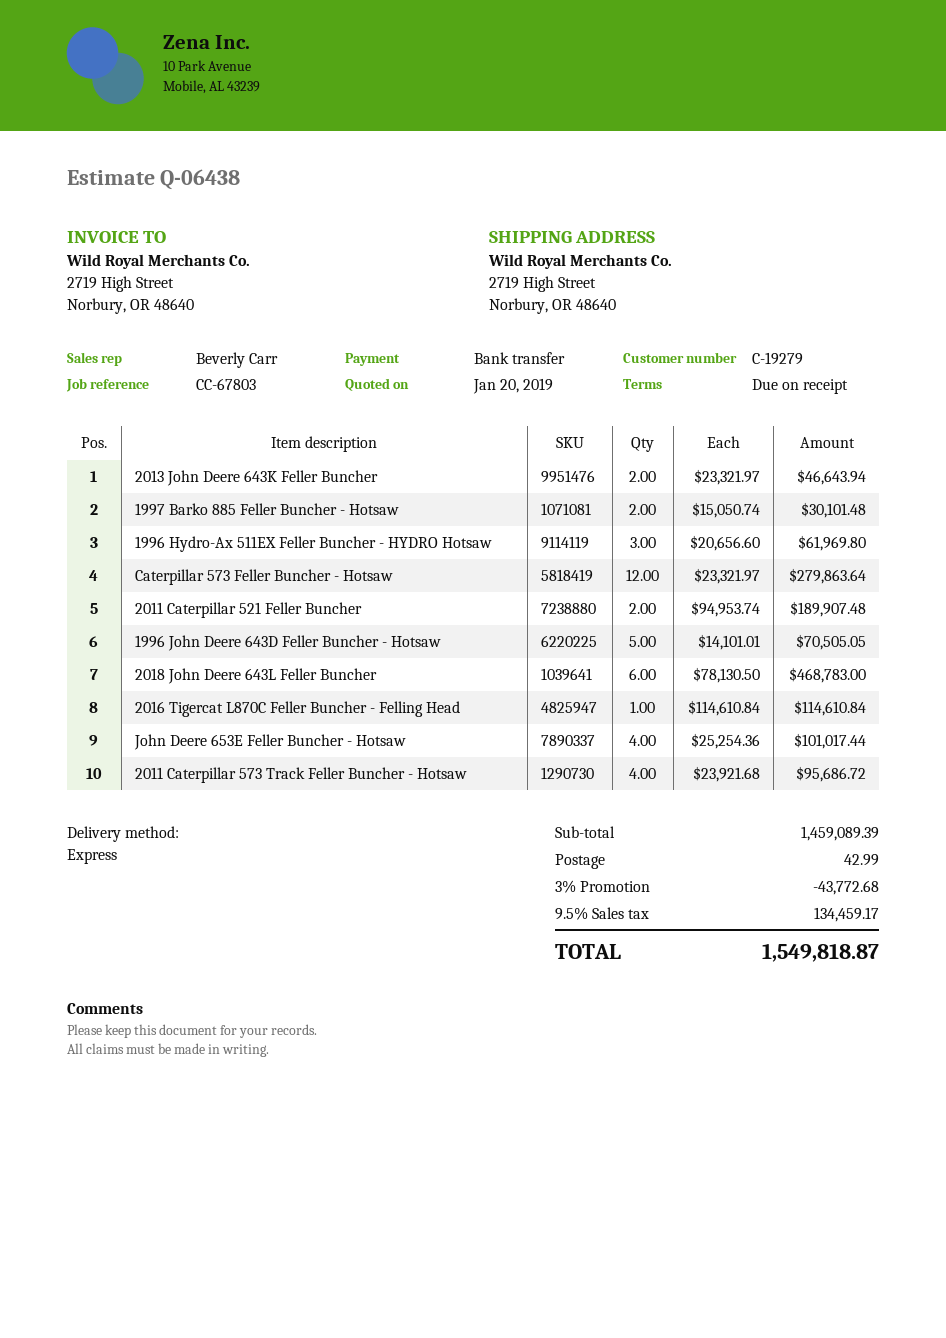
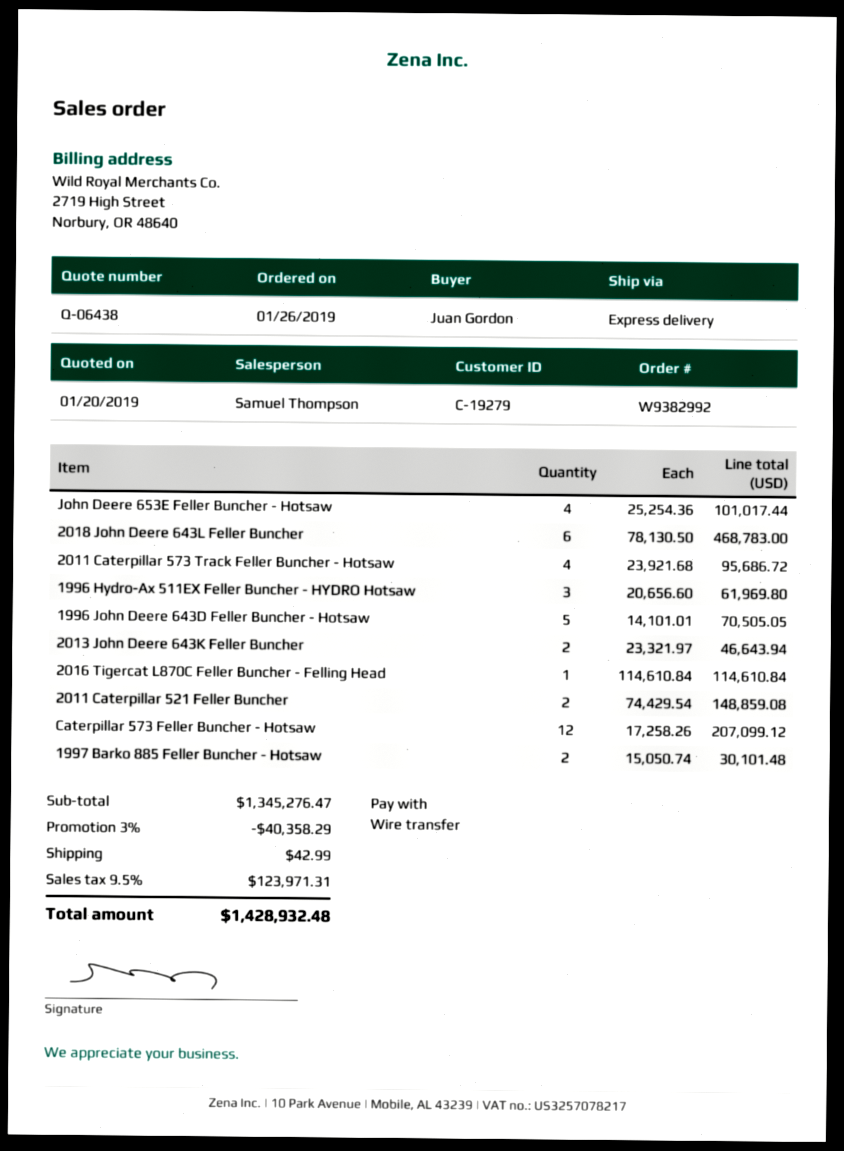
sales rep: Beverly Carr -> Samuel Thompson
Caterpillar 573 Feller Buncher - Hotsaw: 12 x 23321.97 = 279863.64 -> 12 x 17258.26 = 207099.12
2011 Caterpillar 521 Feller Buncher: 2 x 94953.74 = 189907.48 -> 2 x 74429.54 = 148859.08
subtotal: 1459089.39 -> 1345276.47
discount: 3% = 43772.68 -> 3% = 40358.29
tax: 9.5% = 134459.17 -> 9.5% = 123971.31
total: 1549818.87 -> 1428932.48

